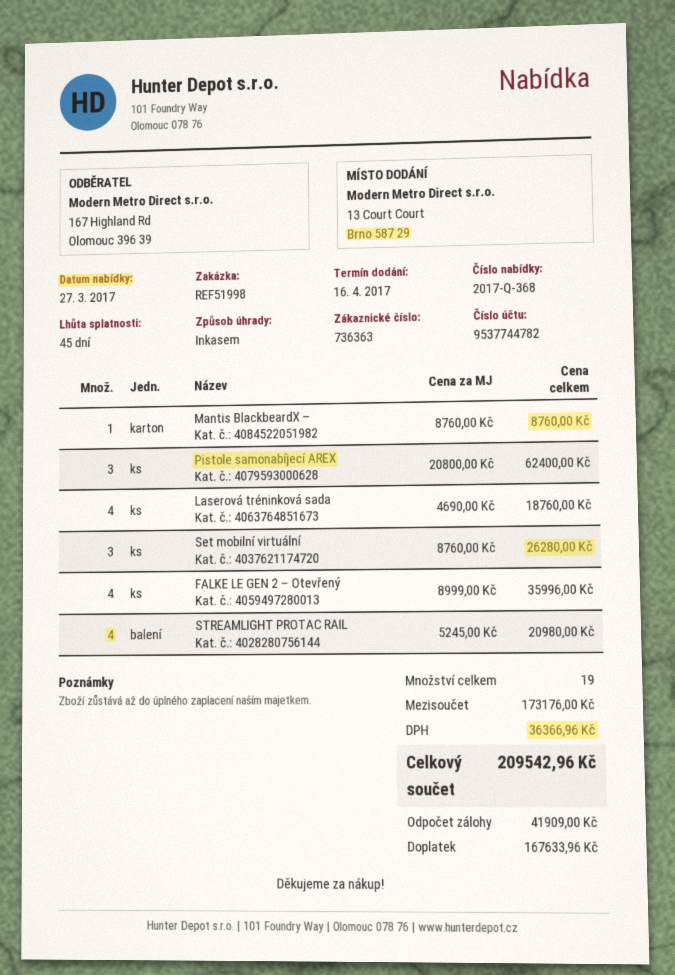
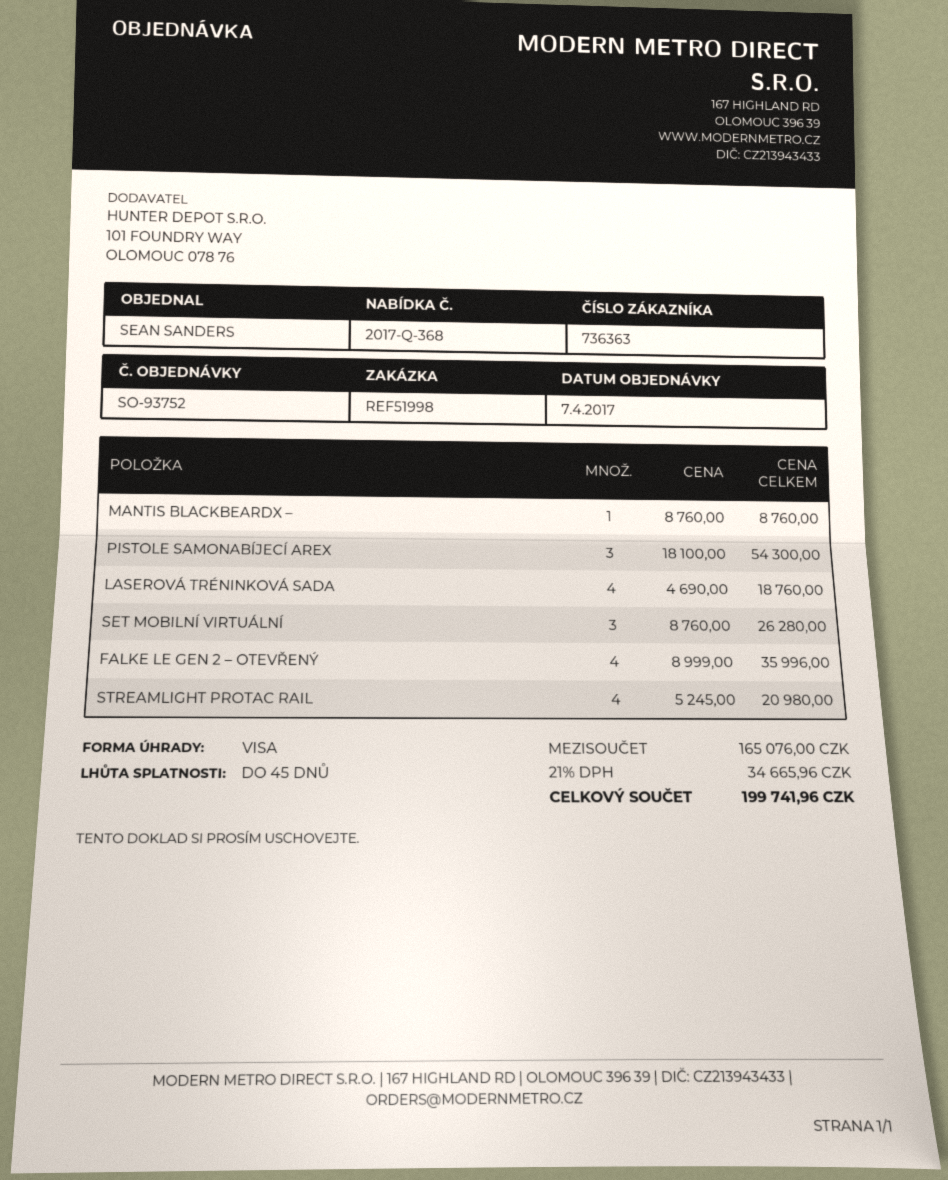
payment method: direct debit -> Visa
Pistole samonabíjecí AREX: 3 x 20800.00 = 62400.00 -> 3 x 18100.00 = 54300.00
subtotal: 173176.00 -> 165076.00
tax: 36366.96 -> 34665.96
total: 209542.96 -> 199741.96

